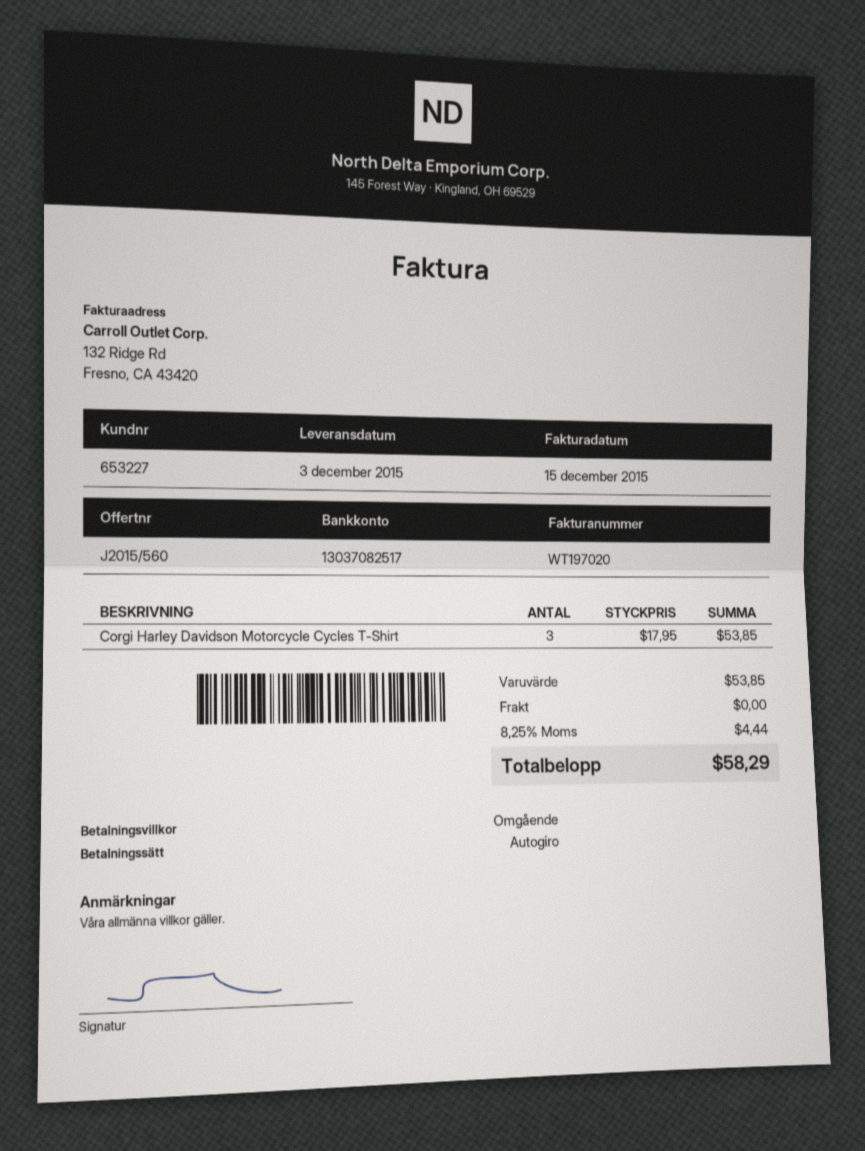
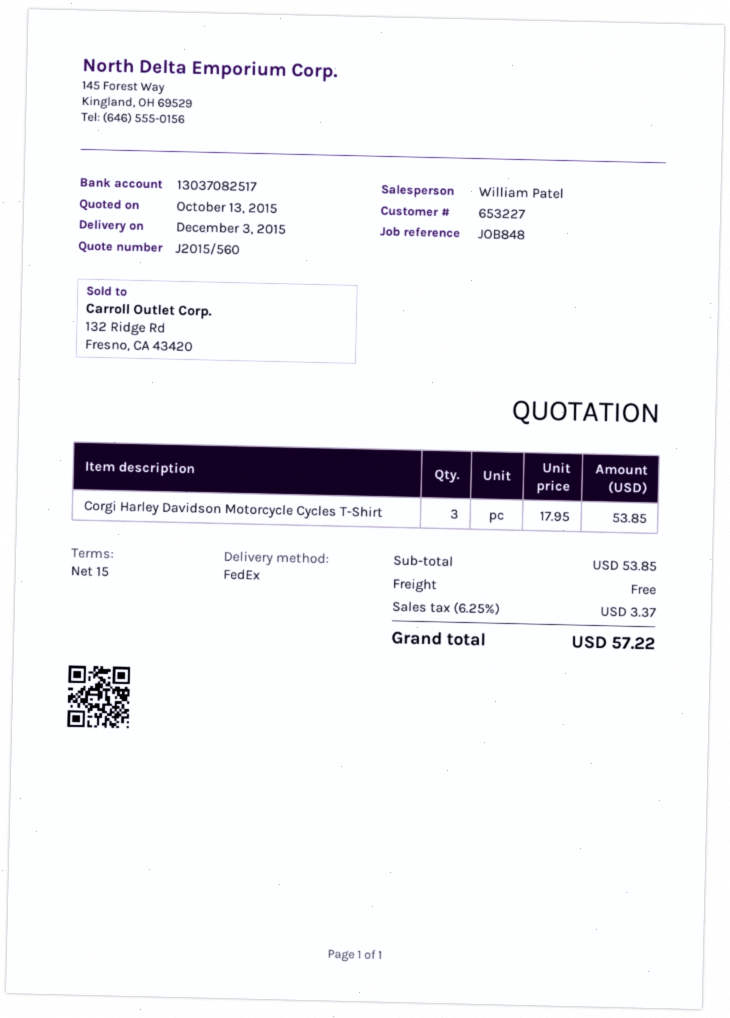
payment terms: on receipt -> 15 days
tax: 8.25% = 4.44 -> 6.25% = 3.37
total: 58.29 -> 57.22

